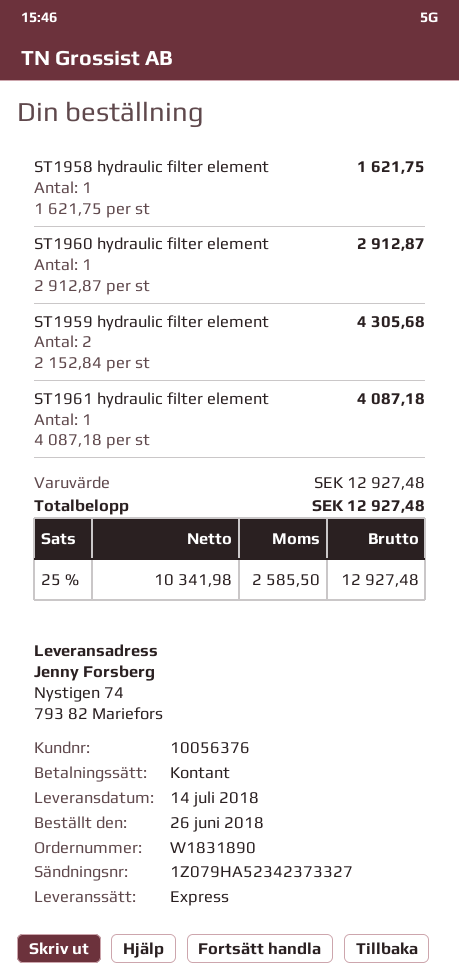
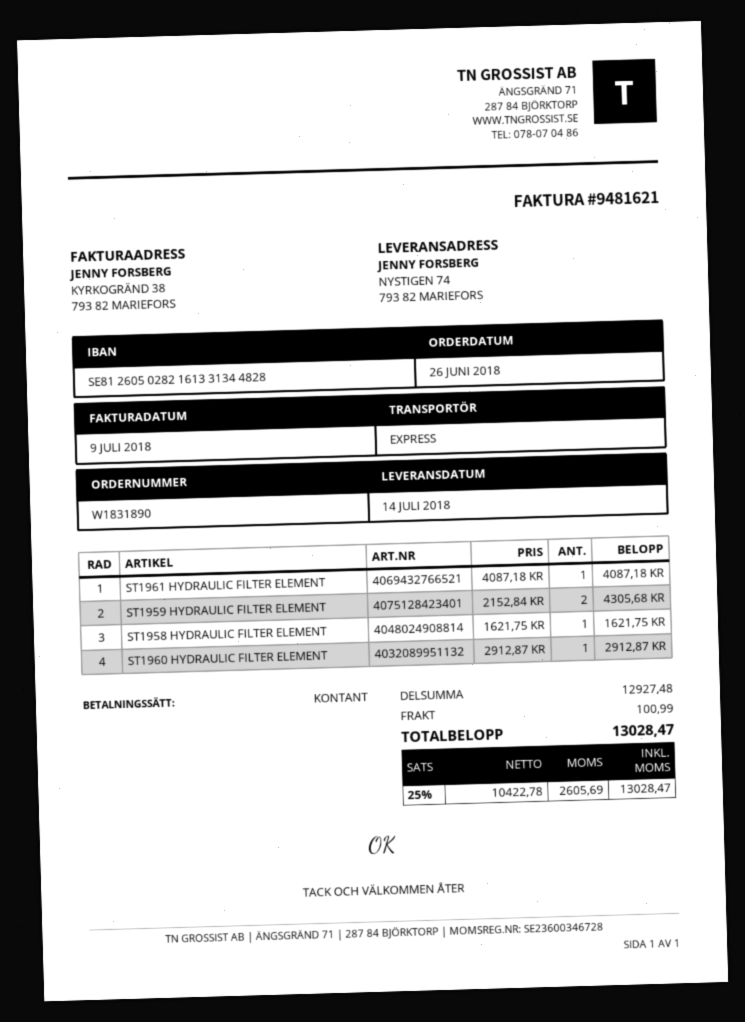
shipping: none -> 100.99
net: 10341.98 -> 10422.78
tax: 25% = 2585.50 -> 25% = 2605.69
total: 12927.48 -> 13028.47

